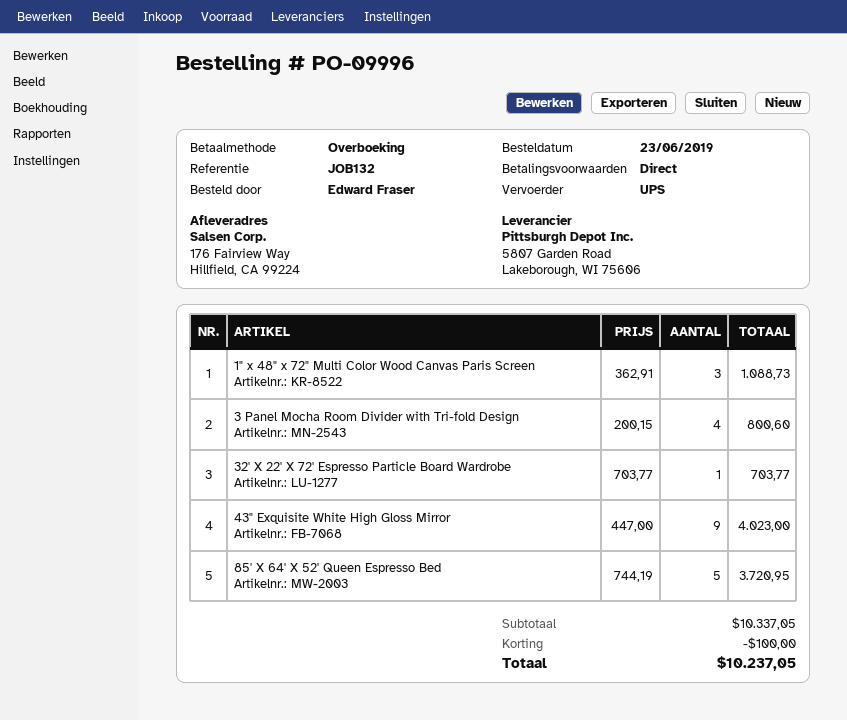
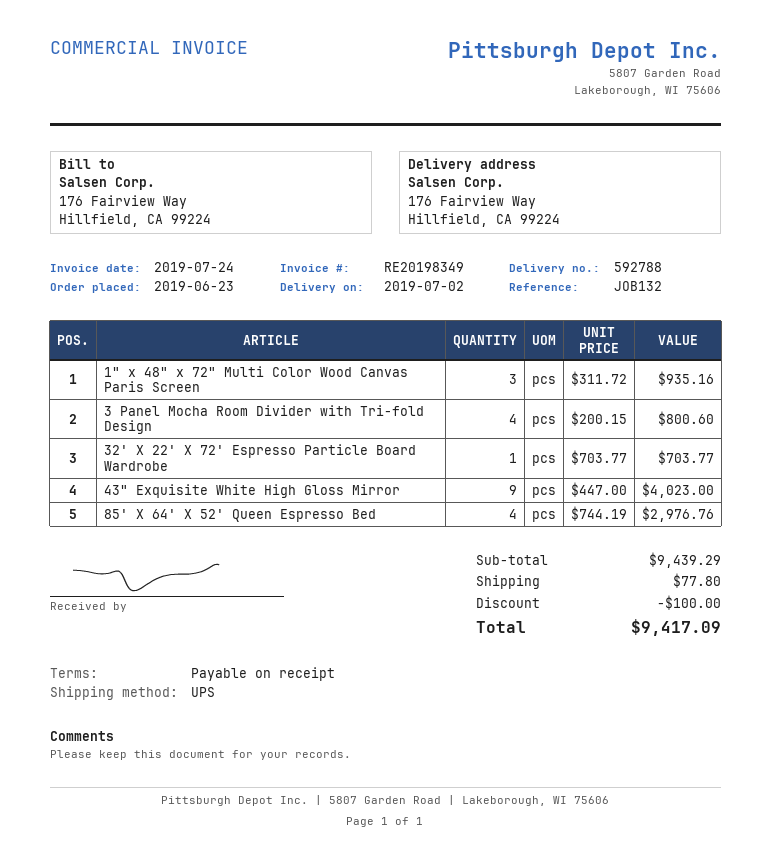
1" x 48" x 72" Multi Color Wood Canvas Paris Screen: 3 x 362.91 = 1088.73 -> 3 x 311.72 = 935.16
85' X 64' X 52' Queen Espresso Bed: 5 x 744.19 = 3720.95 -> 4 x 744.19 = 2976.76
subtotal: 10337.05 -> 9439.29
shipping: none -> 77.80
total: 10237.05 -> 9417.09

